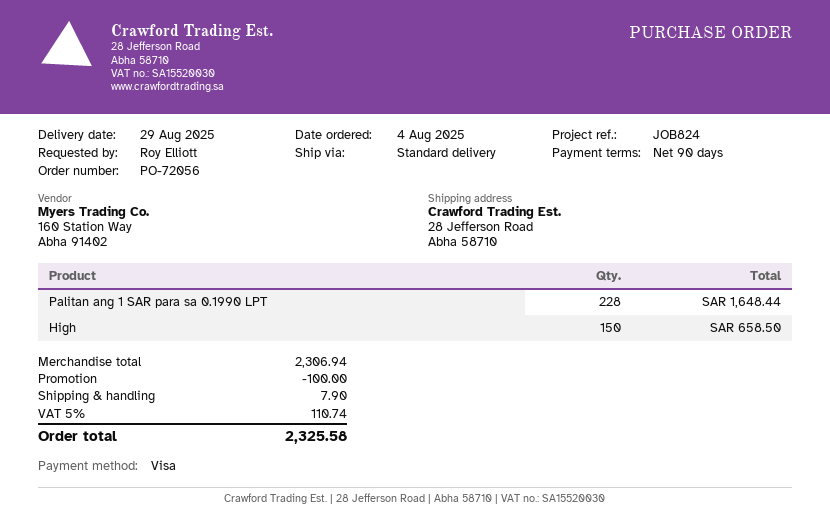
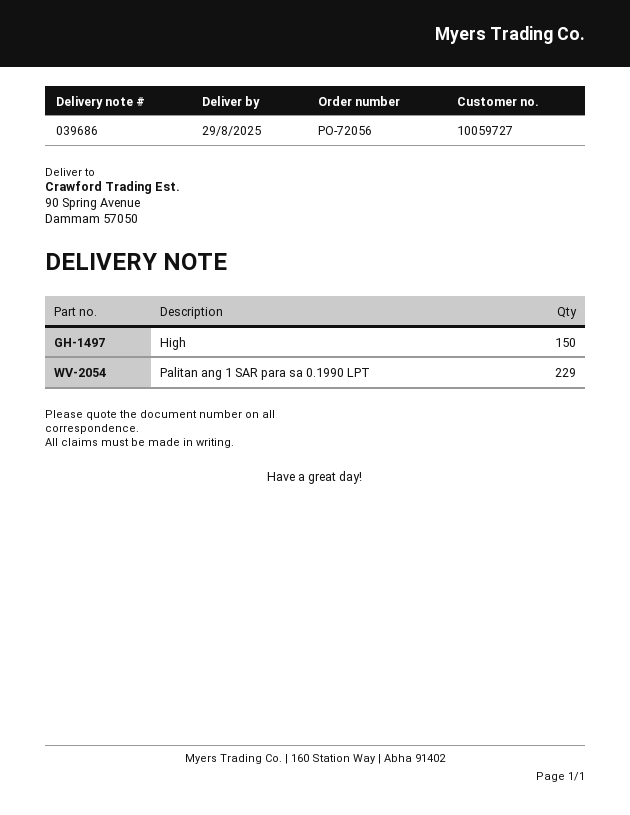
ship to: 28 Jefferson Road, Abha 58710 -> 90 Spring Avenue, Dammam 57050
Palitan ang 1 SAR para sa 0.1990 LPT: 228 -> 229

